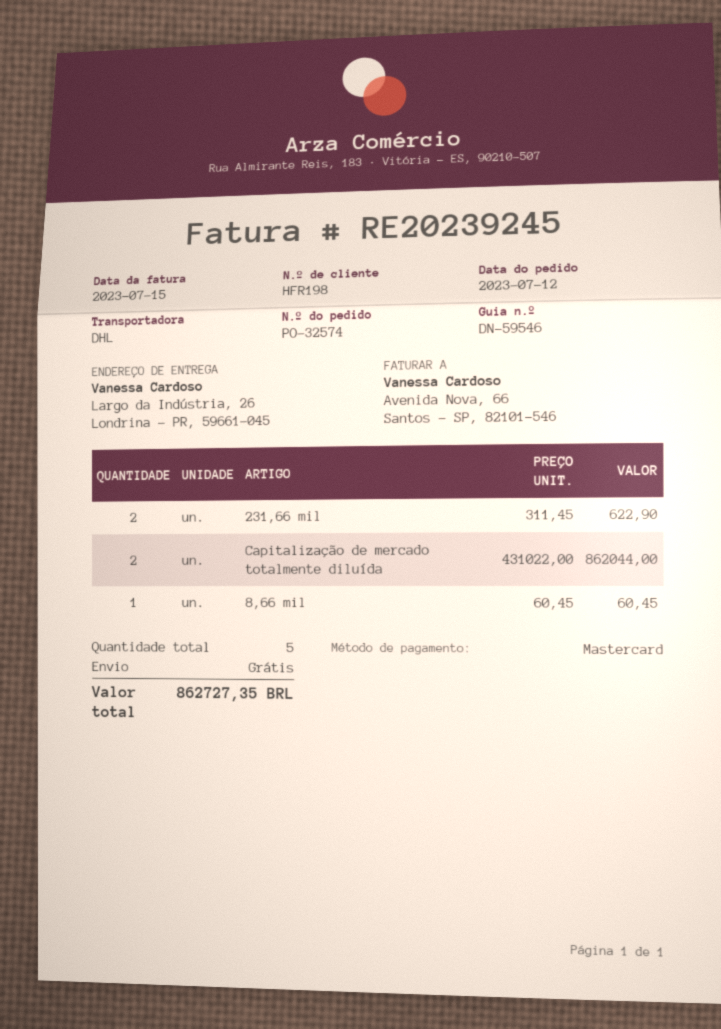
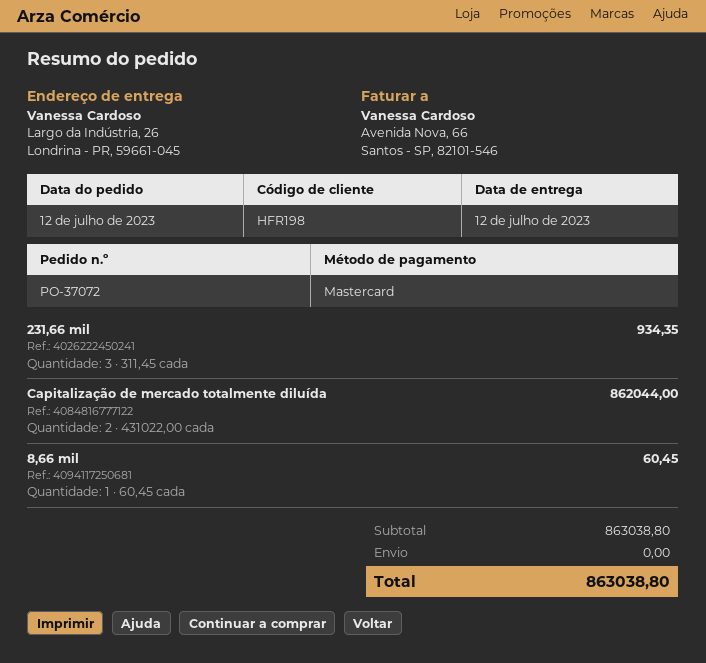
order number: PO-32574 -> PO-37072
231,66 mil: 2 x 311.45 = 622.90 -> 3 x 311.45 = 934.35
total: 862727.35 -> 863038.80

